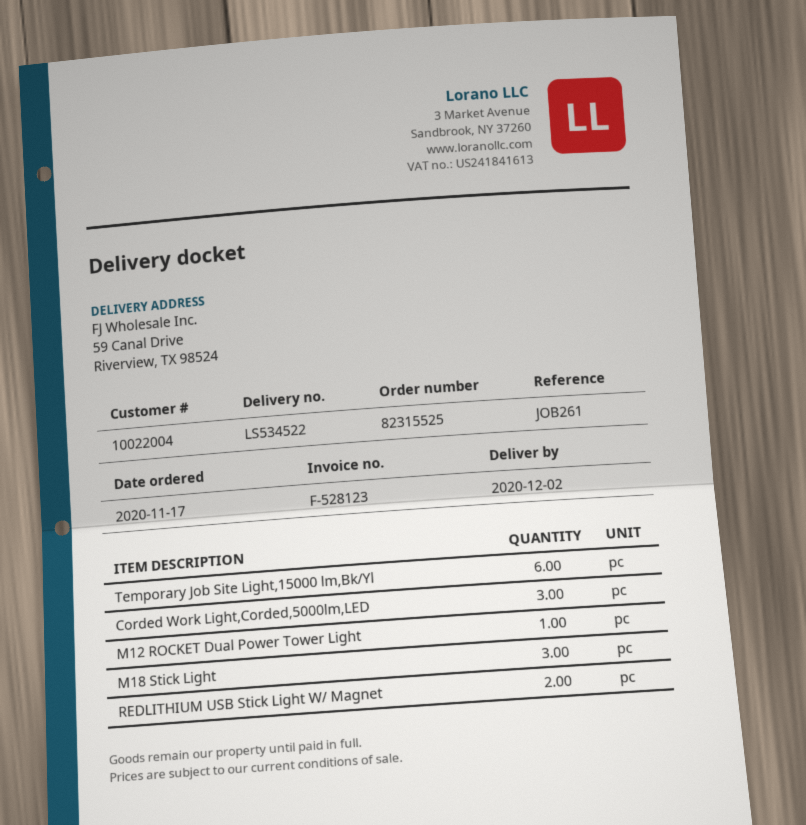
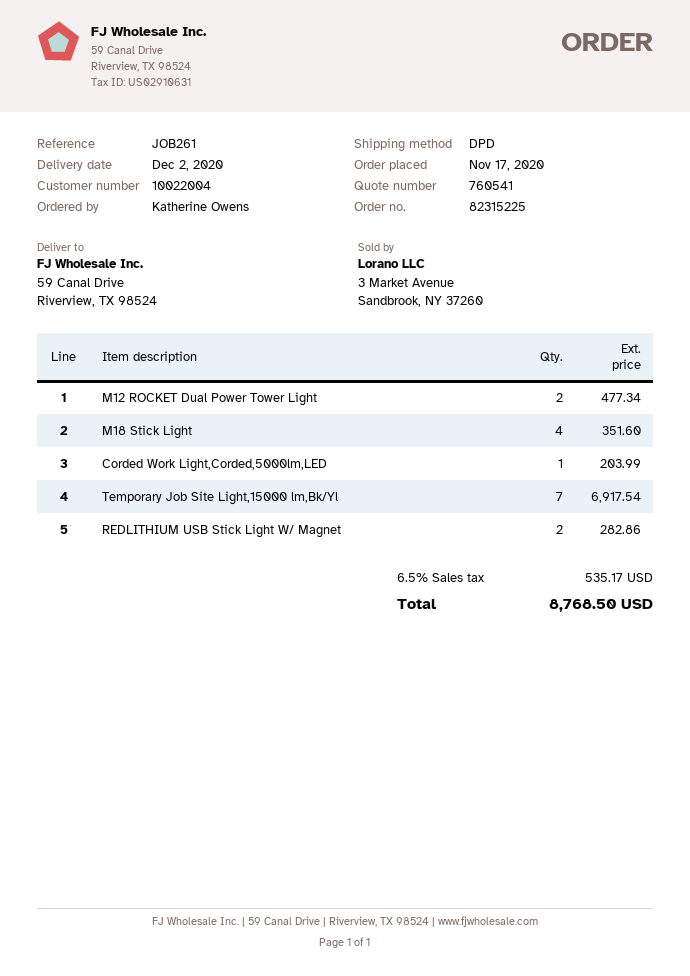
order number: 82315525 -> 82315225
Temporary Job Site Light,15000 lm,Bk/Yl: 6 -> 7
Corded Work Light,Corded,5000lm,LED: 3 -> 1
M12 ROCKET Dual Power Tower Light: 1 -> 2
M18 Stick Light: 3 -> 4

